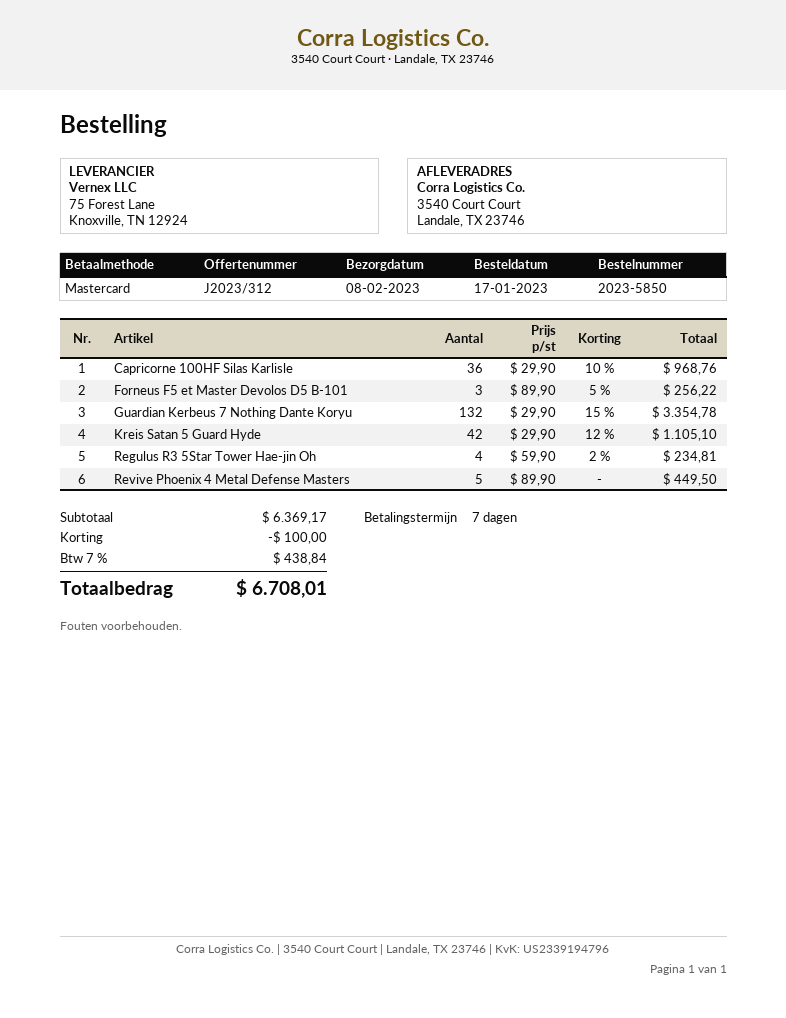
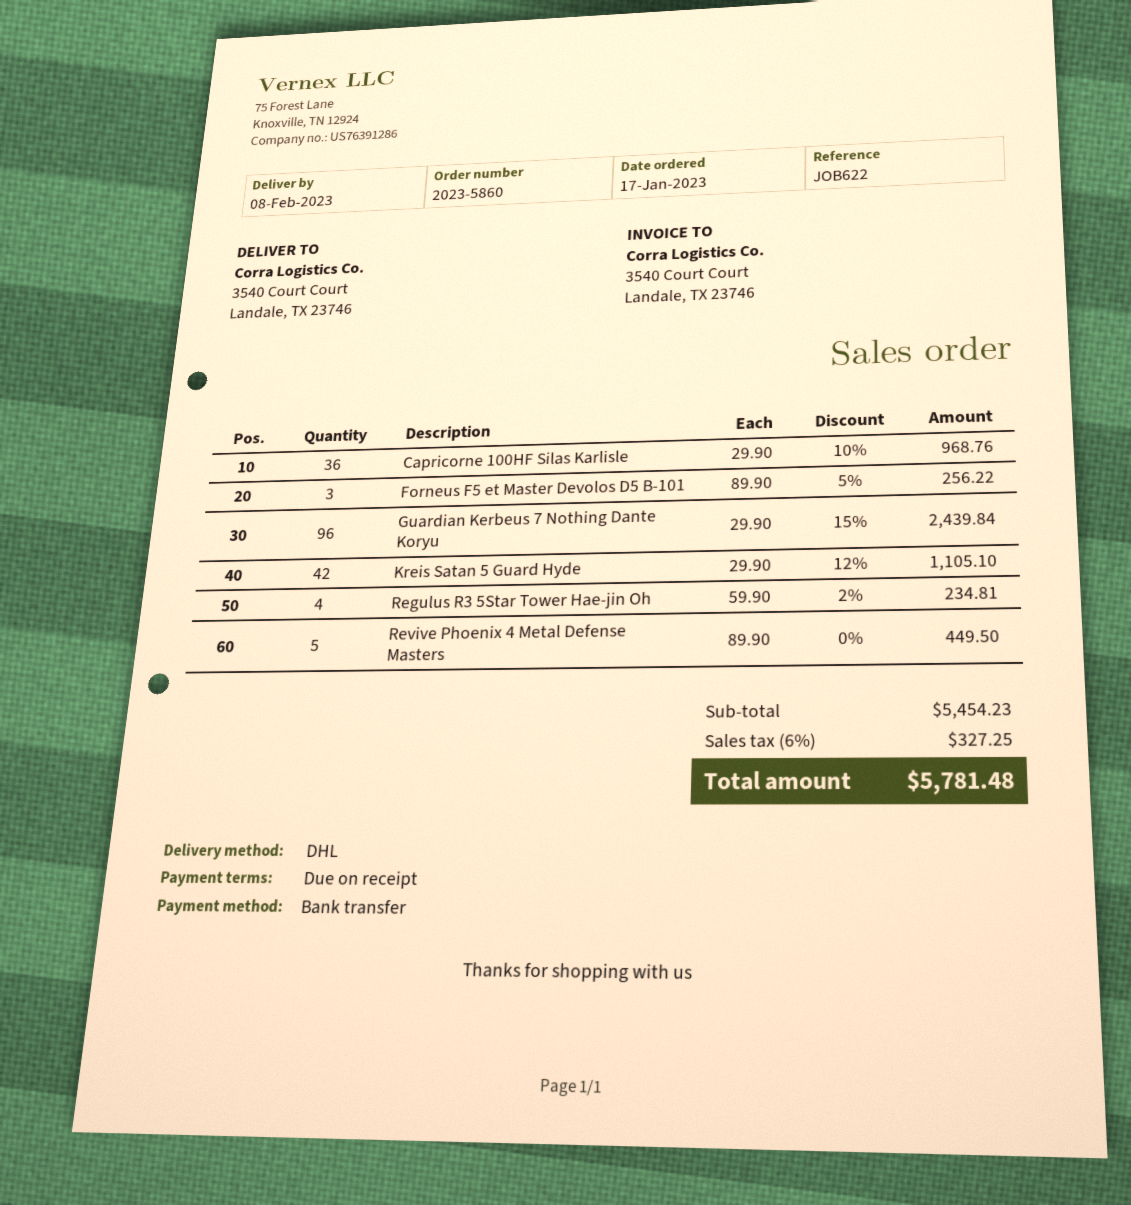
order number: 2023-5850 -> 2023-5860
payment terms: 7 days -> on receipt
payment method: Mastercard -> bank transfer
Guardian Kerbeus 7 Nothing Dante Koryu: 132 x 29.90 - 15% = 3354.78 -> 96 x 29.90 - 15% = 2439.84
subtotal: 6369.17 -> 5454.23
discount: 100.00 -> none
tax: 7% = 438.84 -> 6% = 327.25
total: 6708.01 -> 5781.48

